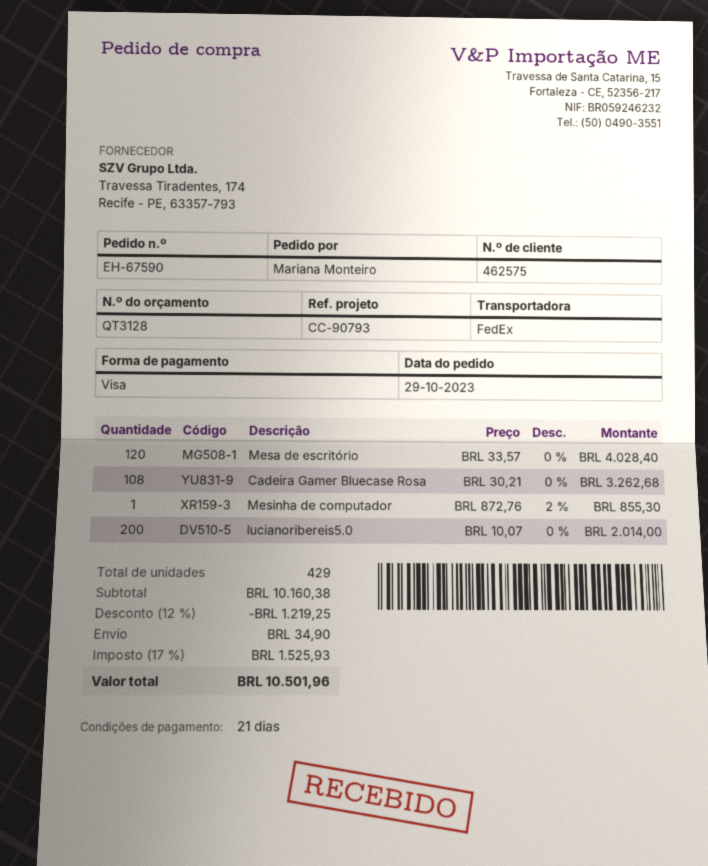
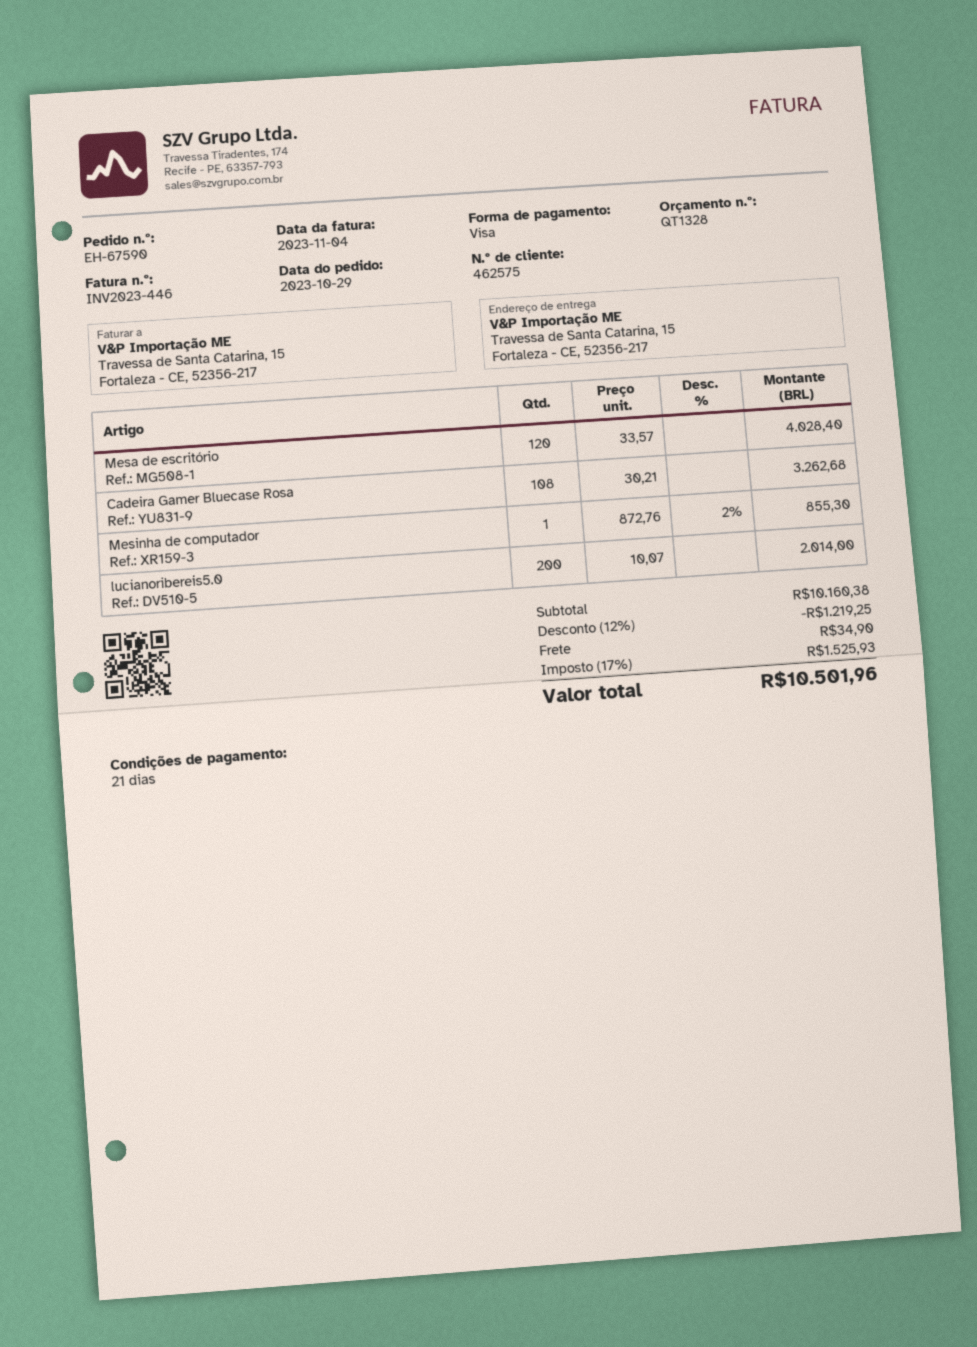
quote number: QT3128 -> QT1328

